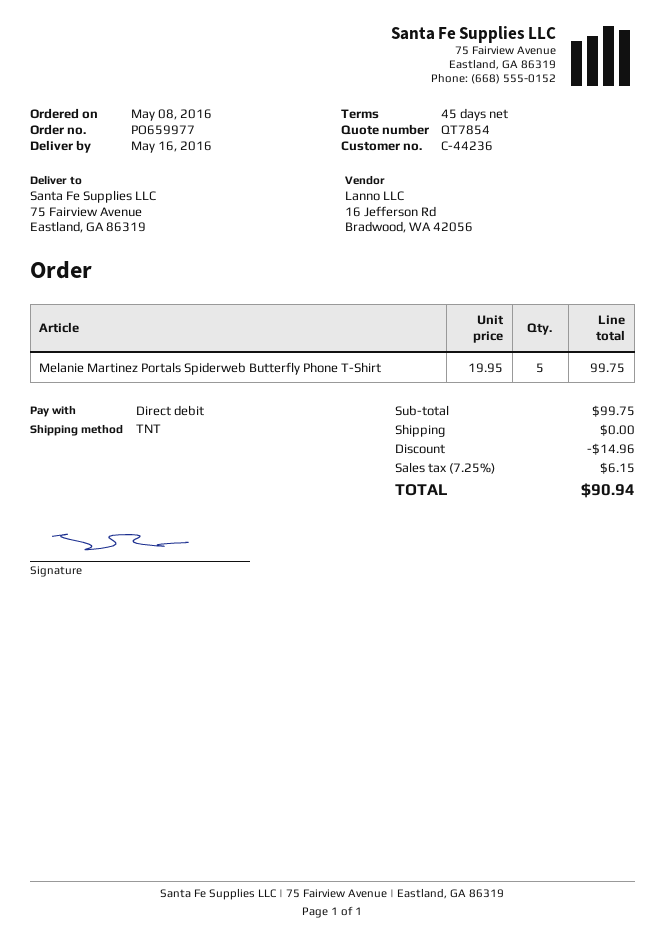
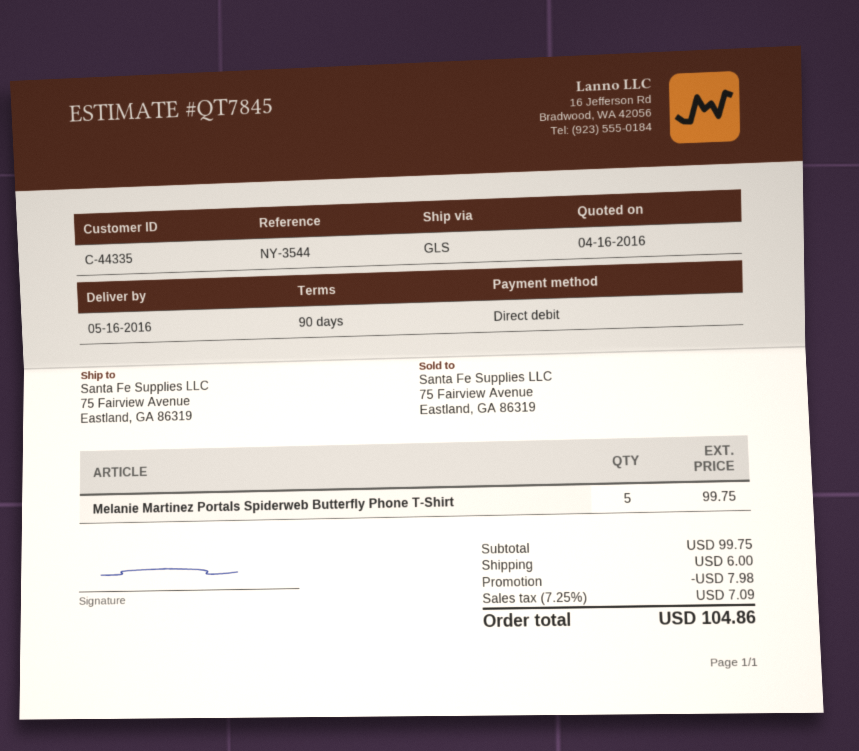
quote number: QT7854 -> QT7845
payment terms: 45 days -> 90 days
customer number: C-44236 -> C-44335
shipping method: TNT -> GLS
discount: 14.96 -> 7.98
shipping: 0.00 -> 6.00
tax: 7.25% = 6.15 -> 7.25% = 7.09
total: 90.94 -> 104.86

